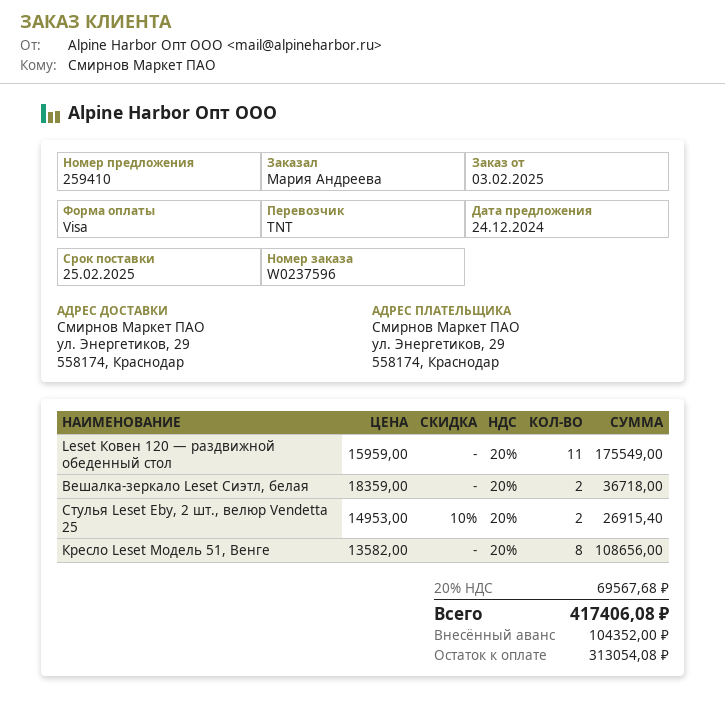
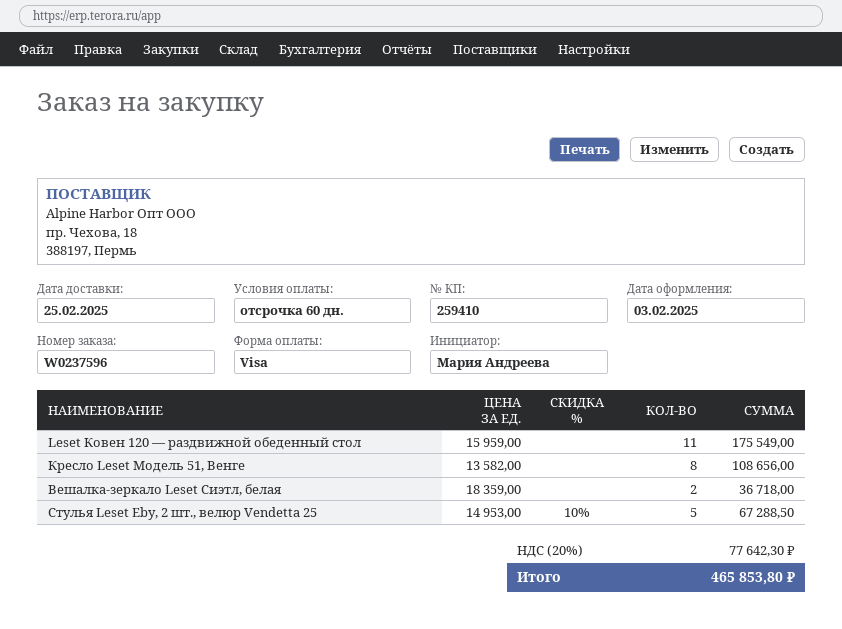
Стулья Leset Eby, 2 шт., велюр Vendetta 25: 2 x 14953.00 - 10% = 26915.40 -> 5 x 14953.00 - 10% = 67288.50
tax: 20% = 69567.68 -> 20% = 77642.30
total: 417406.08 -> 465853.80

